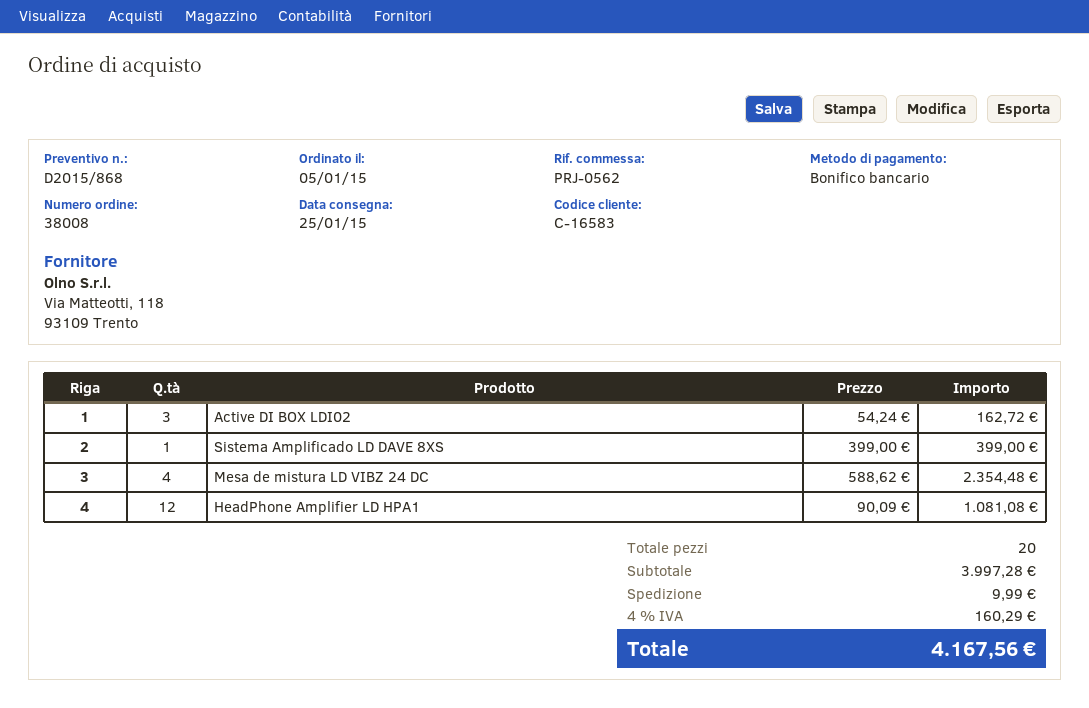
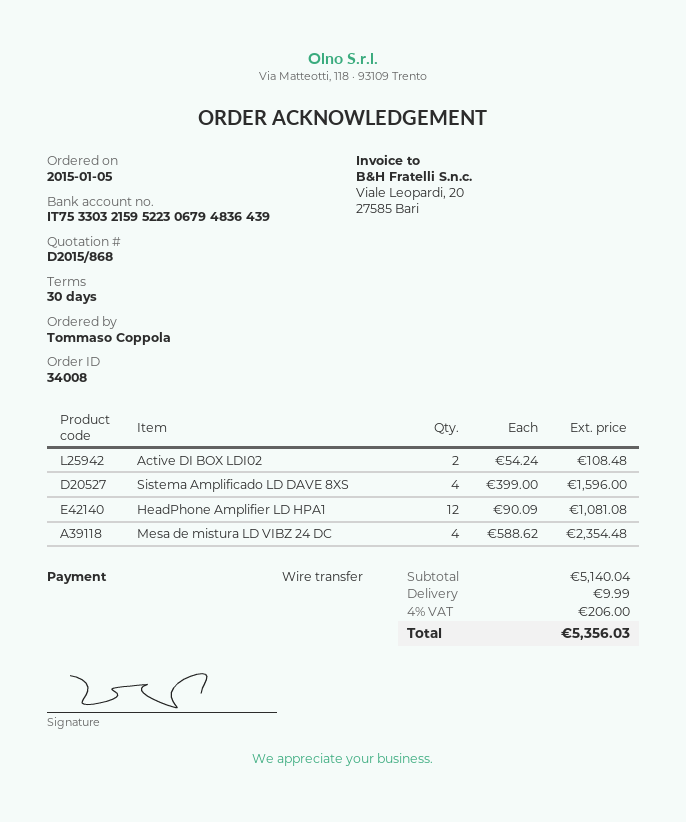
order number: 38008 -> 34008
Active DI BOX LDI02: 3 x 54.24 = 162.72 -> 2 x 54.24 = 108.48
Sistema Amplificado LD DAVE 8XS: 1 x 399.00 = 399.00 -> 4 x 399.00 = 1596.00
subtotal: 3997.28 -> 5140.04
tax: 4% = 160.29 -> 4% = 206.00
total: 4167.56 -> 5356.03

